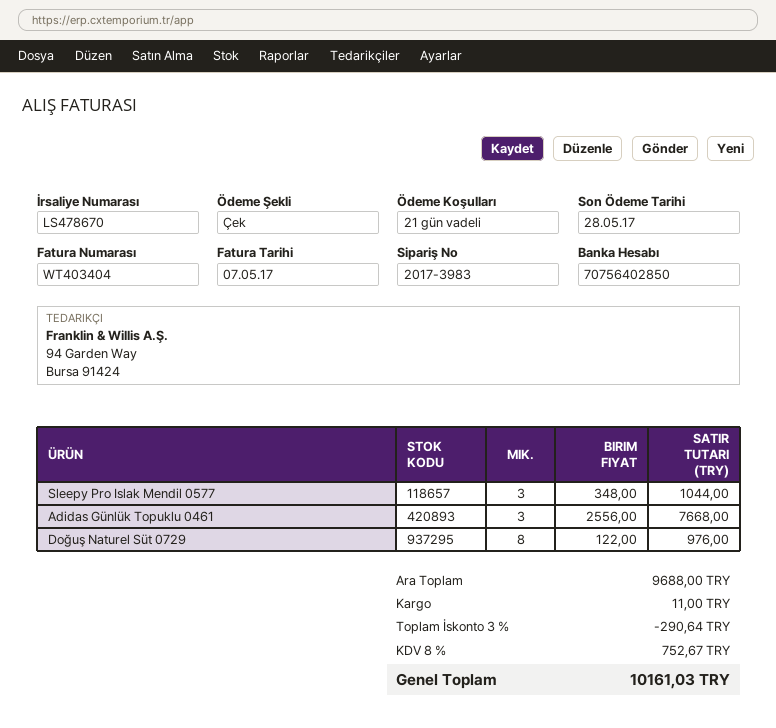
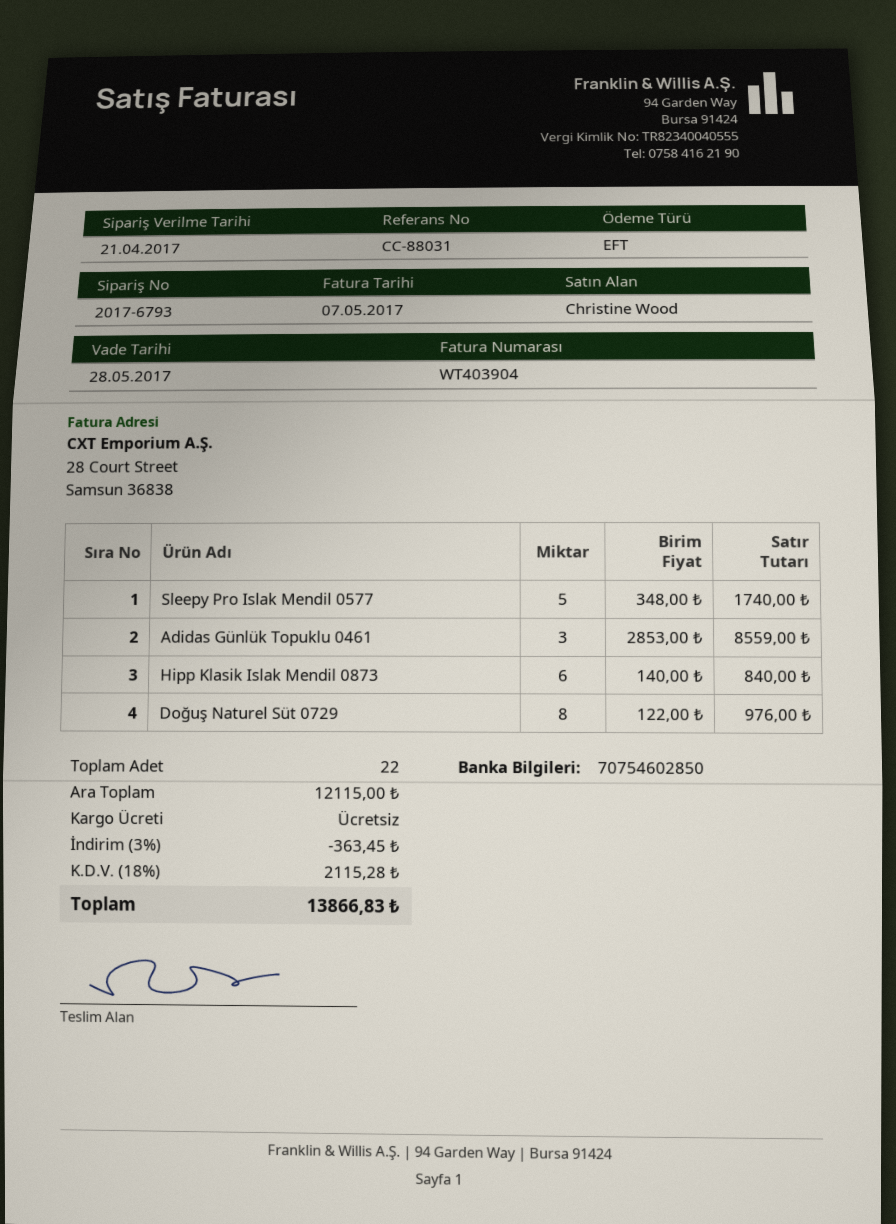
order number: 2017-3983 -> 2017-6793
invoice number: WT403404 -> WT403904
payment method: cheque -> bank transfer
bank account: 70756402850 -> 70754602850
Sleepy Pro Islak Mendil 0577: 3 x 348.00 = 1044.00 -> 5 x 348.00 = 1740.00
Adidas Günlük Topuklu 0461: 3 x 2556.00 = 7668.00 -> 3 x 2853.00 = 8559.00
Hipp Klasik Islak Mendil 0873: none -> 6 x 140.00 = 840.00
subtotal: 9688.00 -> 12115.00
discount: 3% = 290.64 -> 3% = 363.45
shipping: 11.00 -> 0.00
tax: 8% = 752.67 -> 18% = 2115.28
total: 10161.03 -> 13866.83

